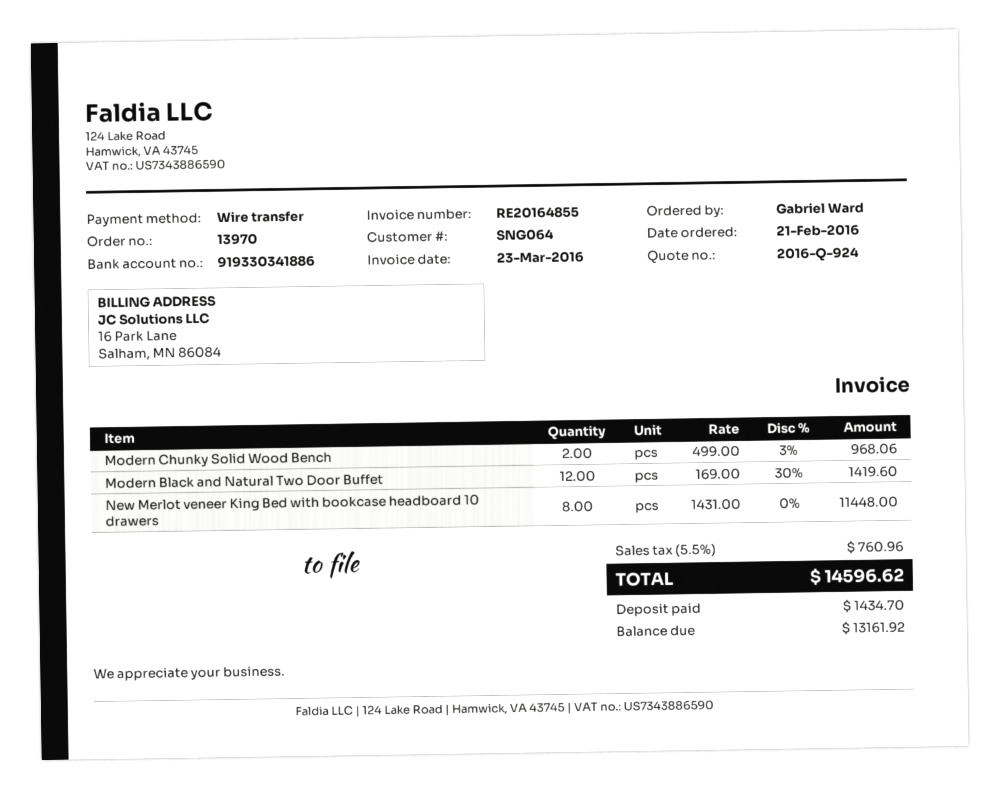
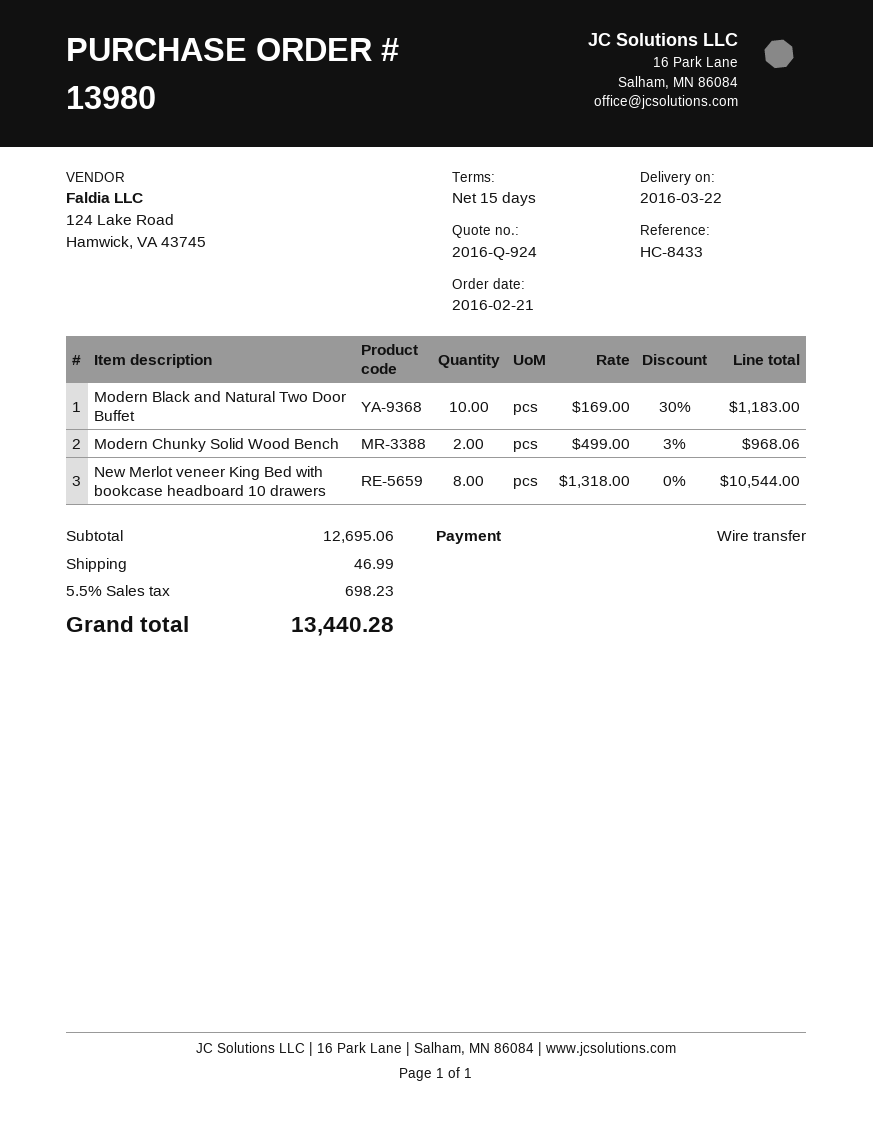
order number: 13970 -> 13980
Modern Black and Natural Two Door Buffet: 12 x 169.00 - 30% = 1419.60 -> 10 x 169.00 - 30% = 1183.00
New Merlot veneer King Bed with bookcase headboard 10 drawers: 8 x 1431.00 = 11448.00 -> 8 x 1318.00 = 10544.00
shipping: none -> 46.99
tax: 5.5% = 760.96 -> 5.5% = 698.23
total: 14596.62 -> 13440.28

